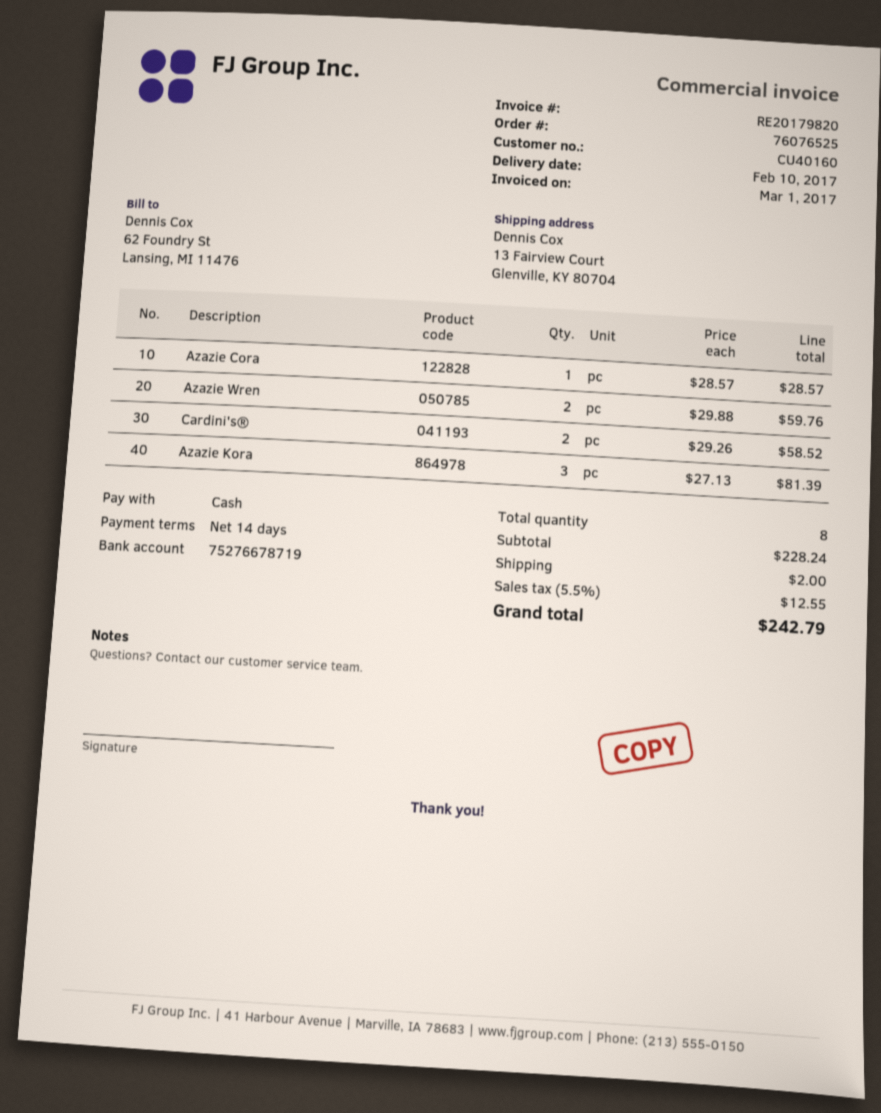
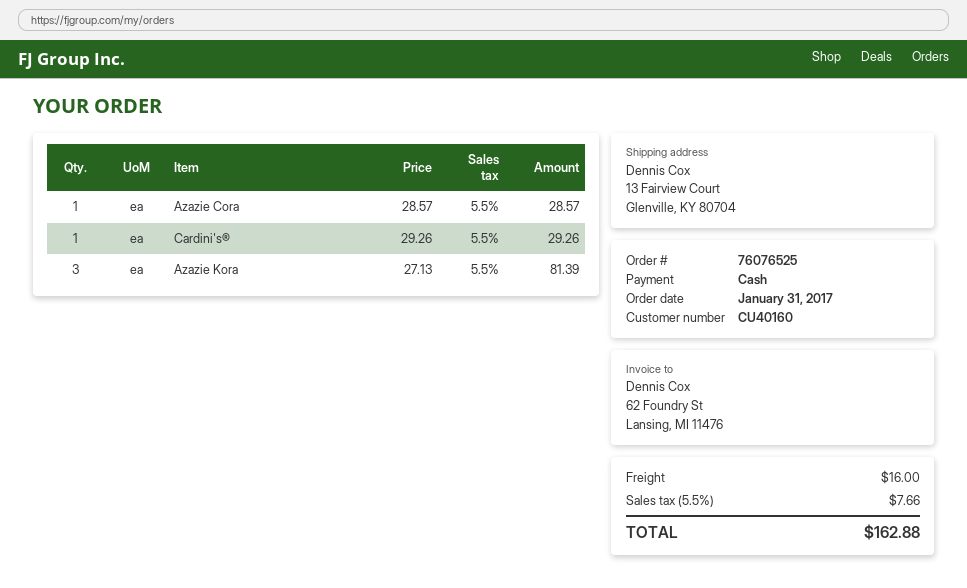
Azazie Wren: 2 x 29.88 = 59.76 -> none
Cardini's®: 2 x 29.26 = 58.52 -> 1 x 29.26 = 29.26
shipping: 2.00 -> 16.00
tax: 5.5% = 12.55 -> 5.5% = 7.66
total: 242.79 -> 162.88

